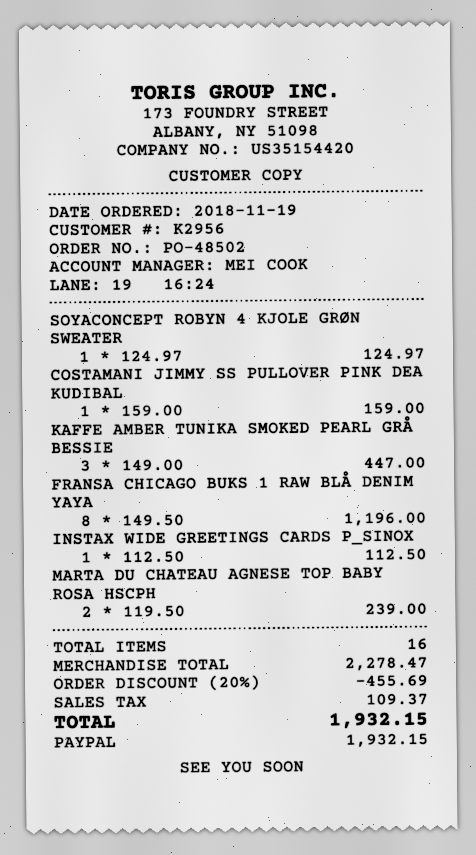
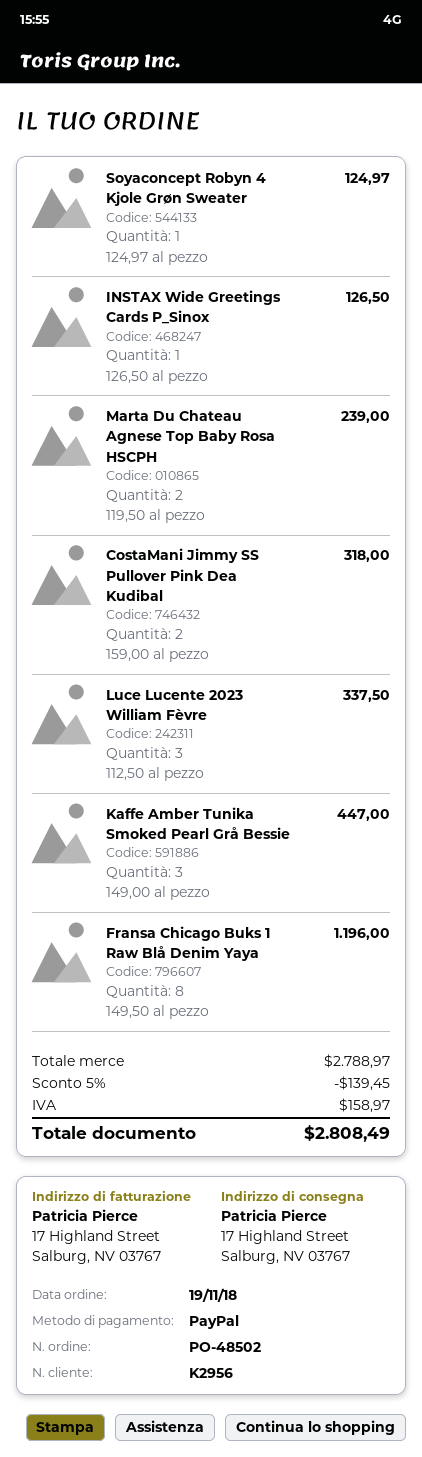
COSTAMANI JIMMY SS PULLOVER PINK DEA KUDIBAL: 1 x 159.00 = 159.00 -> 2 x 159.00 = 318.00
INSTAX WIDE GREETINGS CARDS P_SINOX: 1 x 112.50 = 112.50 -> 1 x 126.50 = 126.50
Luce Lucente 2023 William Fèvre: none -> 3 x 112.50 = 337.50
subtotal: 2278.47 -> 2788.97
discount: 20% = 455.69 -> 5% = 139.45
tax: 109.37 -> 158.97
total: 1932.15 -> 2808.49

